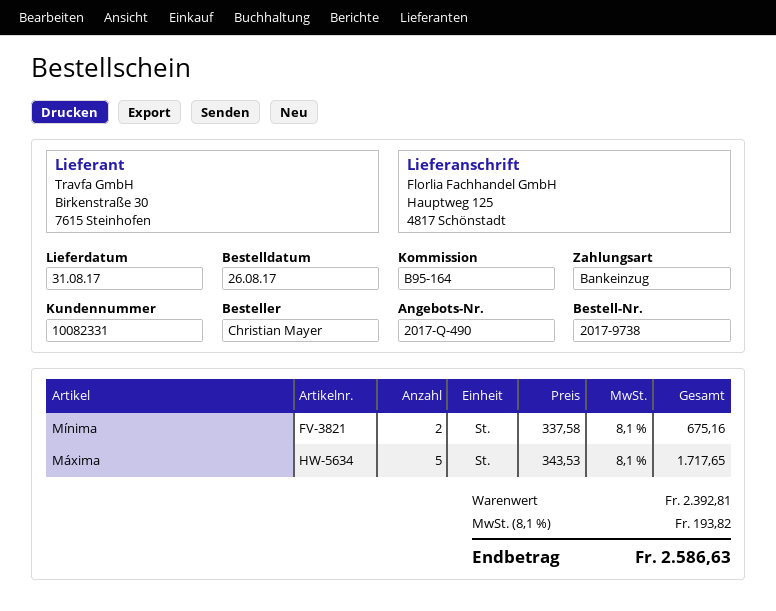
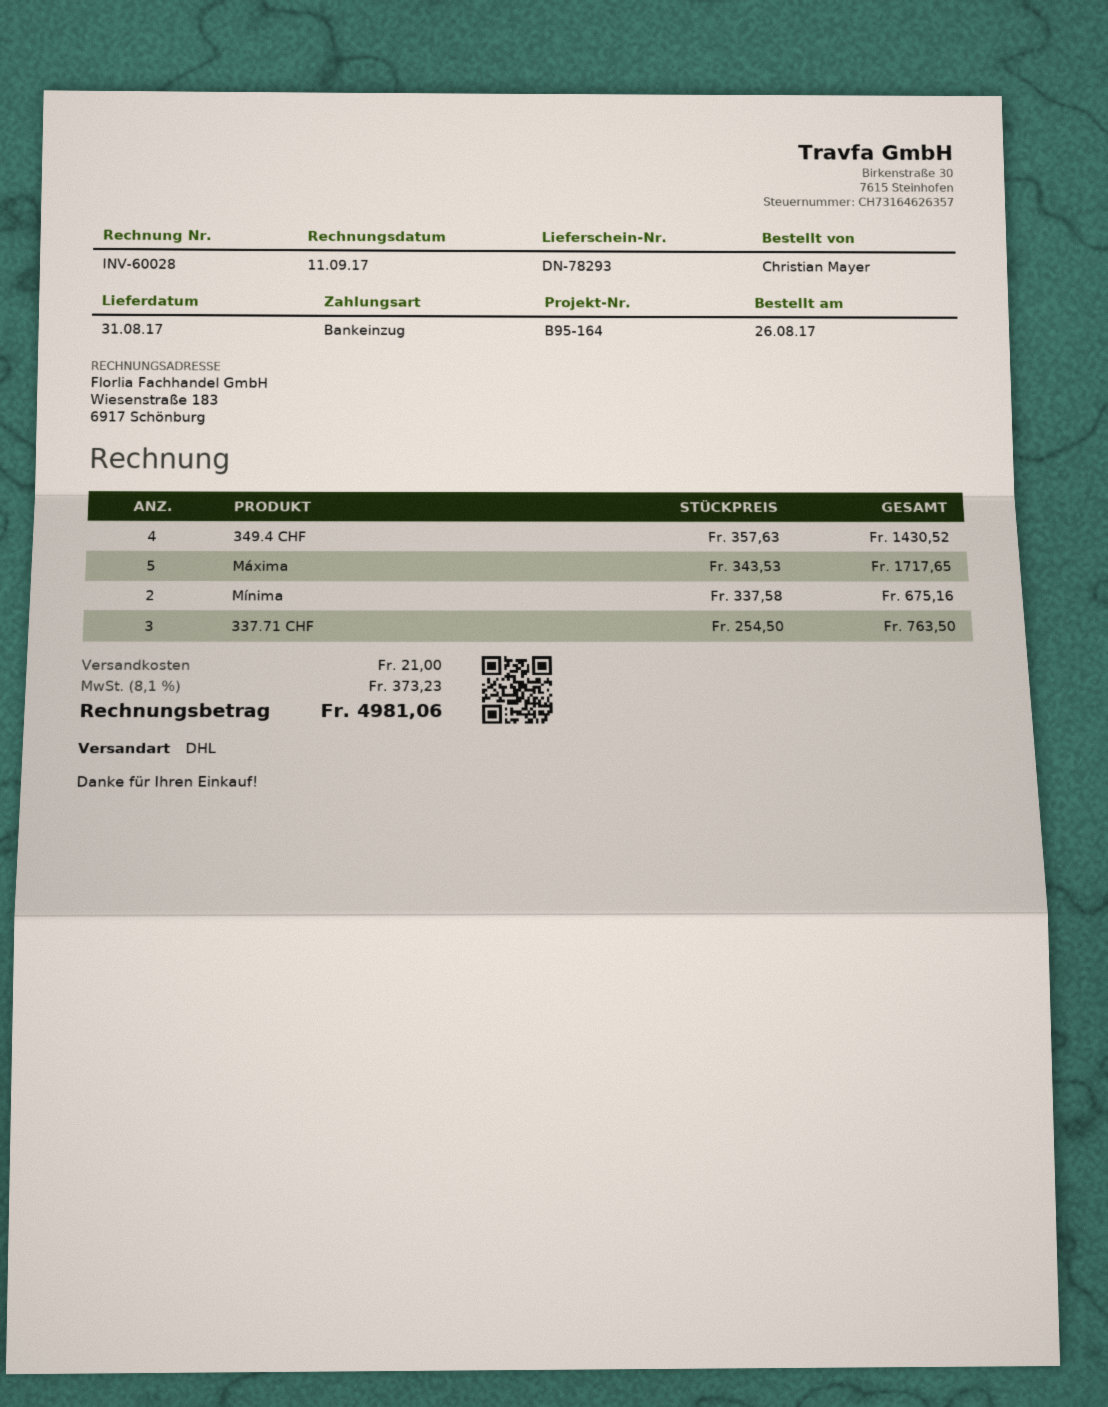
349.4 CHF: none -> 4 x 357.63 = 1430.52
337.71 CHF: none -> 3 x 254.50 = 763.50
shipping: none -> 21.00
tax: 8.1% = 193.82 -> 8.1% = 373.23
total: 2586.63 -> 4981.06

